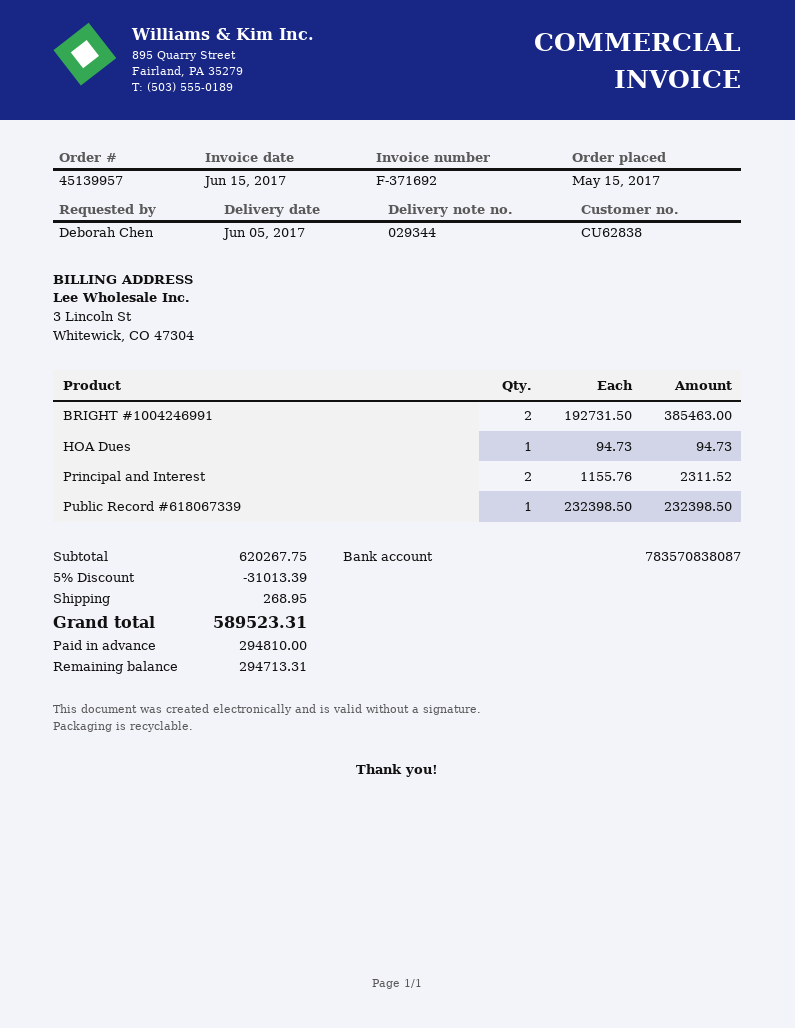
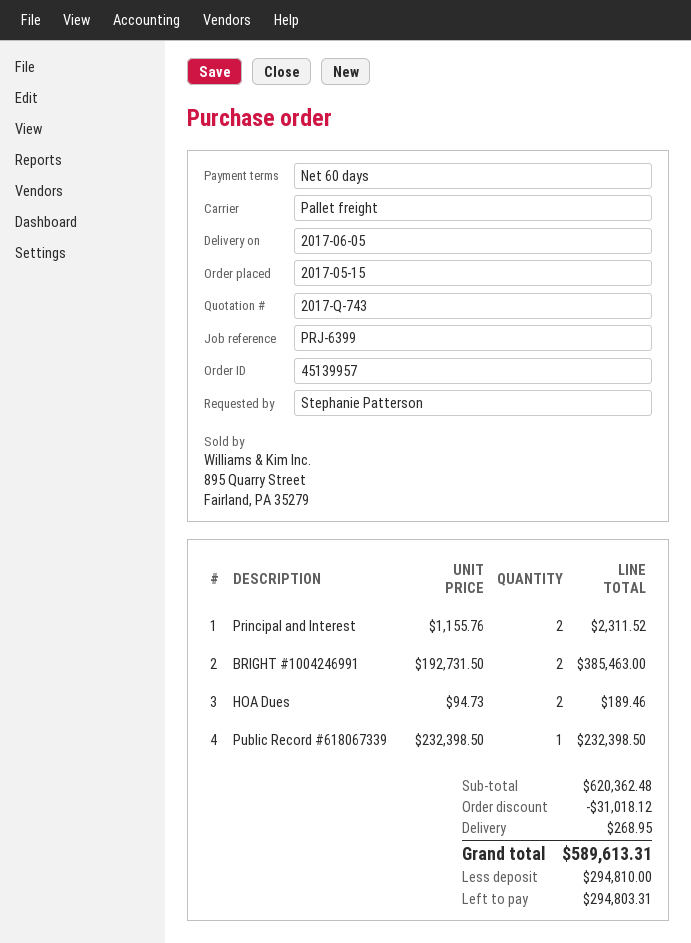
ordered by: Deborah Chen -> Stephanie Patterson
HOA Dues: 1 x 94.73 = 94.73 -> 2 x 94.73 = 189.46
subtotal: 620267.75 -> 620362.48
discount: 31013.39 -> 31018.12
total: 589523.31 -> 589613.31
balance: 294713.31 -> 294803.31

